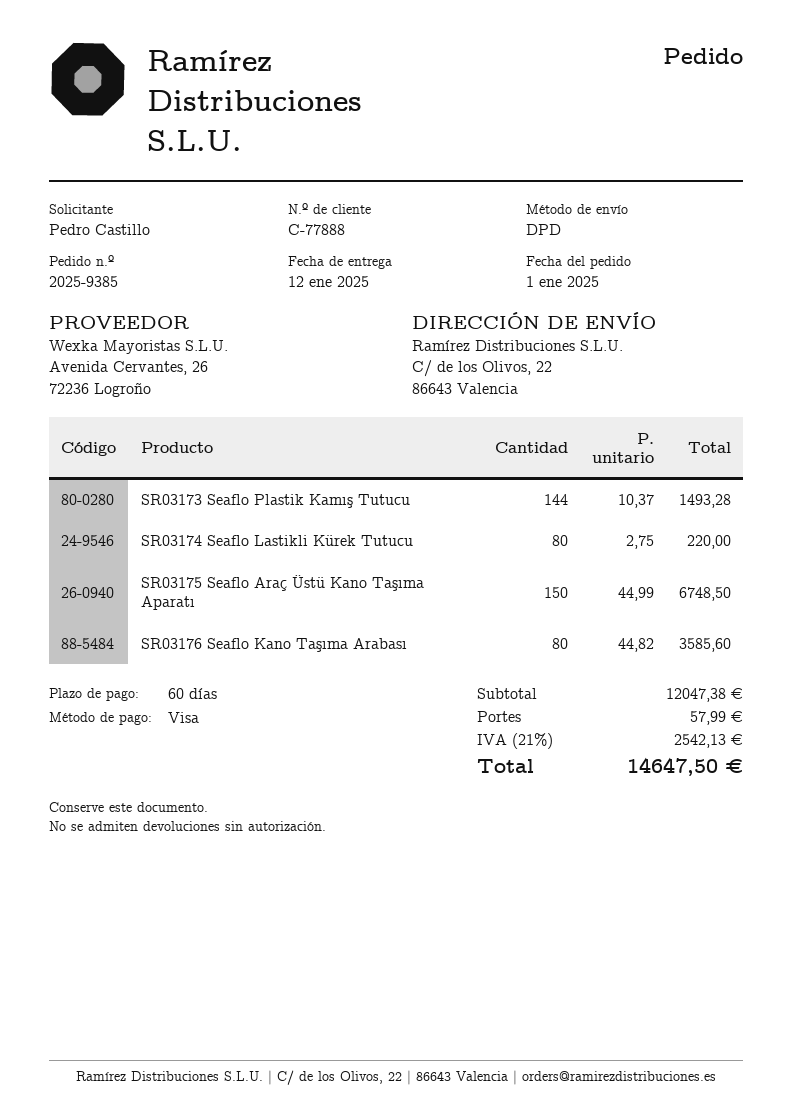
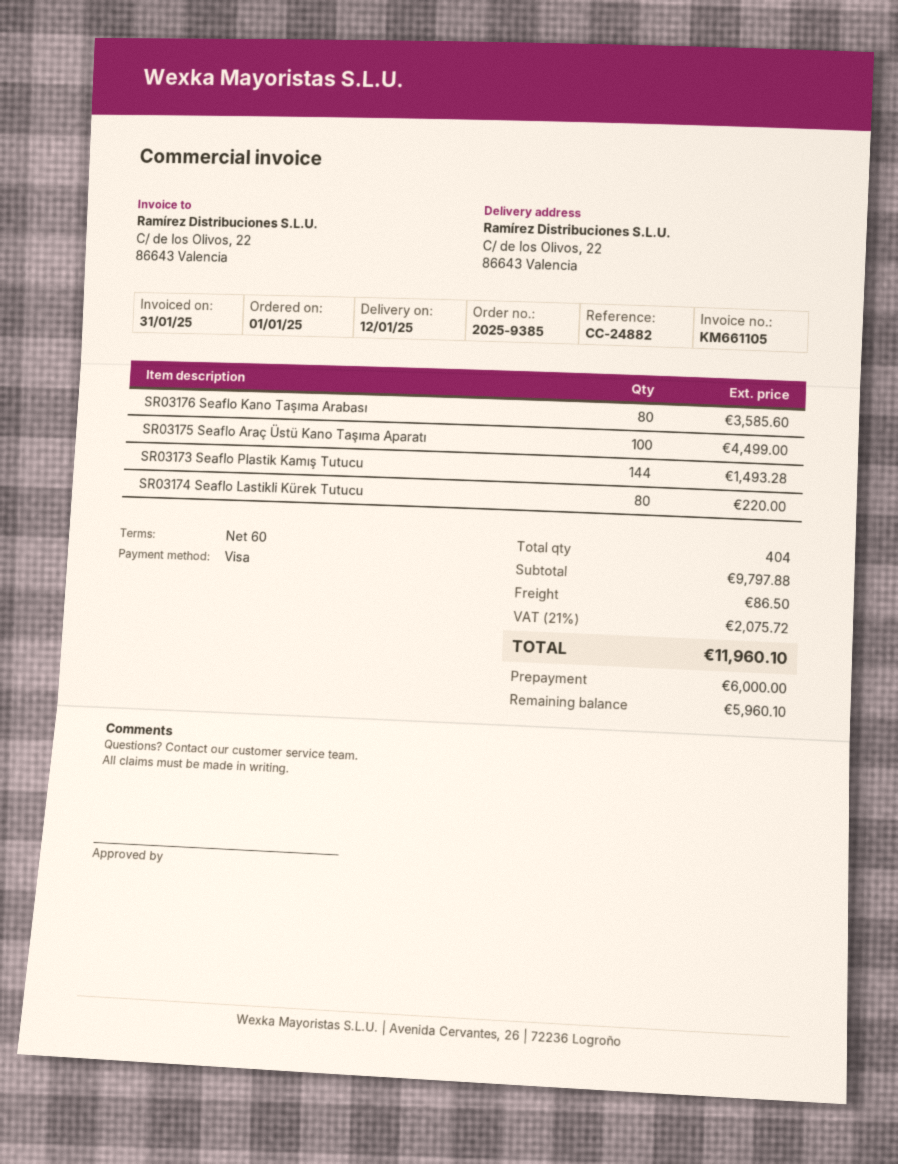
SR03175 Seaflo Araç Üstü Kano Taşıma Aparatı: 150 for 6748.50 -> 100 for 4499.00
subtotal: 12047.38 -> 9797.88
shipping: 57.99 -> 86.50
tax: 21% = 2542.13 -> 21% = 2075.72
total: 14647.50 -> 11960.10

